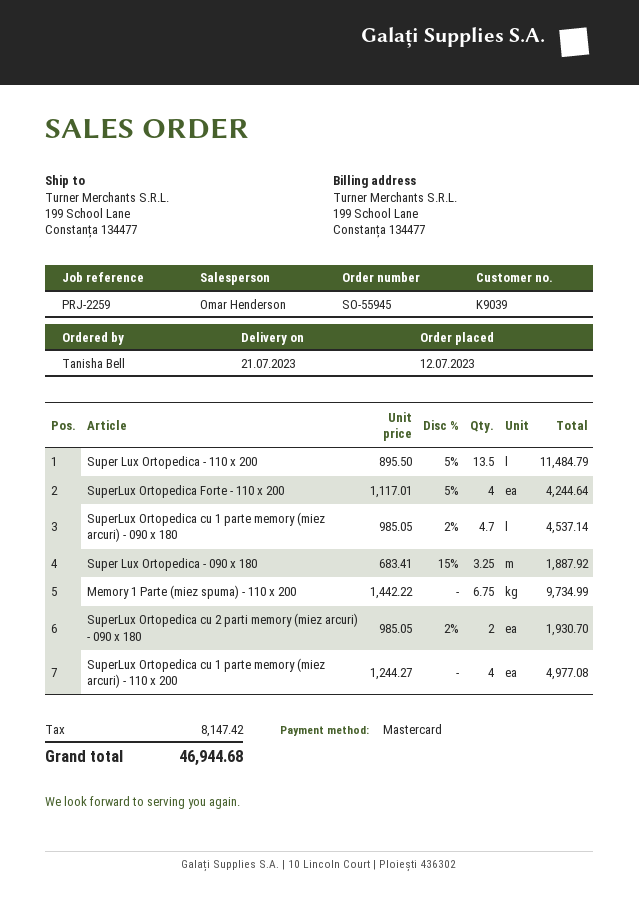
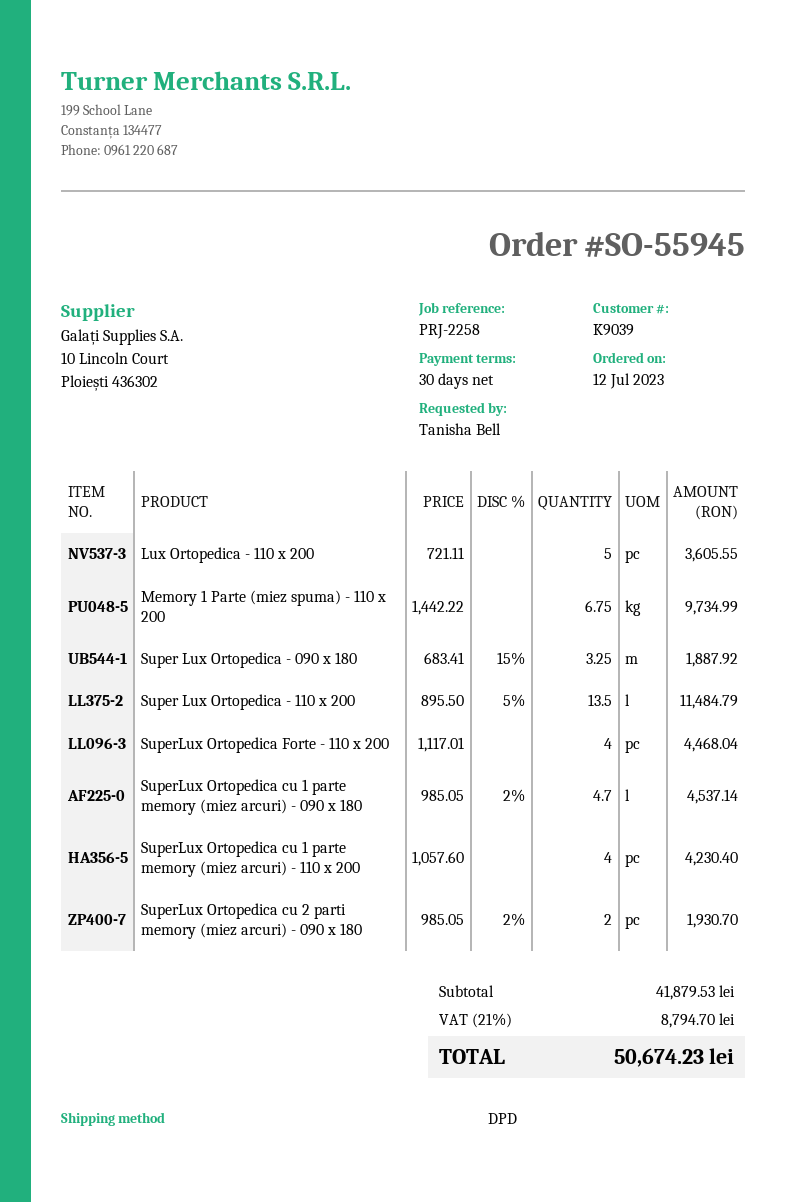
reference: PRJ-2259 -> PRJ-2258
SuperLux Ortopedica Forte - 110 x 200: 4 x 1117.01 - 5% = 4244.64 -> 4 x 1117.01 = 4468.04
SuperLux Ortopedica cu 1 parte memory (miez arcuri) - 110 x 200: 4 x 1244.27 = 4977.08 -> 4 x 1057.60 = 4230.40
Lux Ortopedica - 110 x 200: none -> 5 x 721.11 = 3605.55
tax: 8147.42 -> 8794.70
total: 46944.68 -> 50674.23

